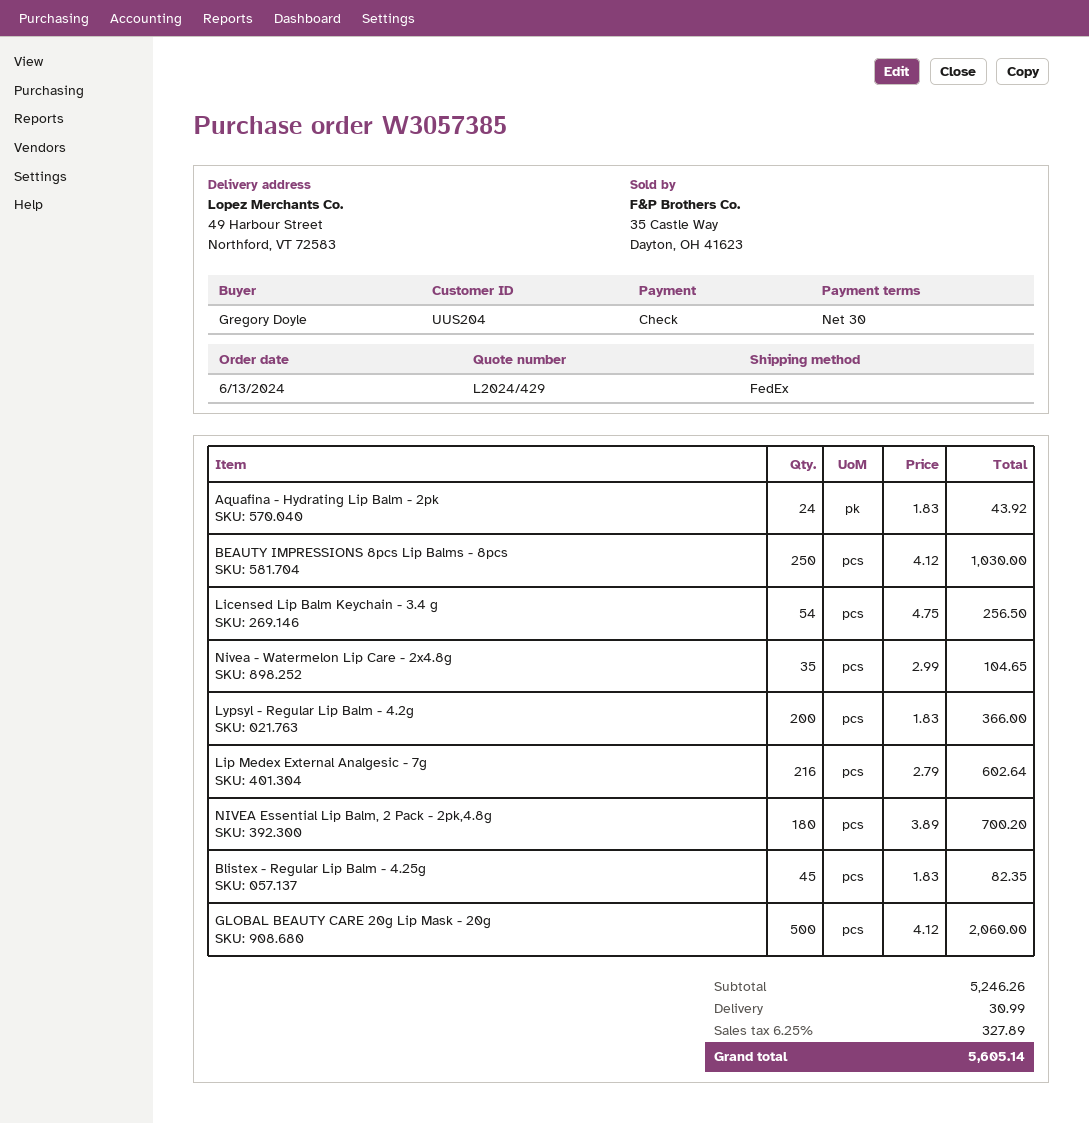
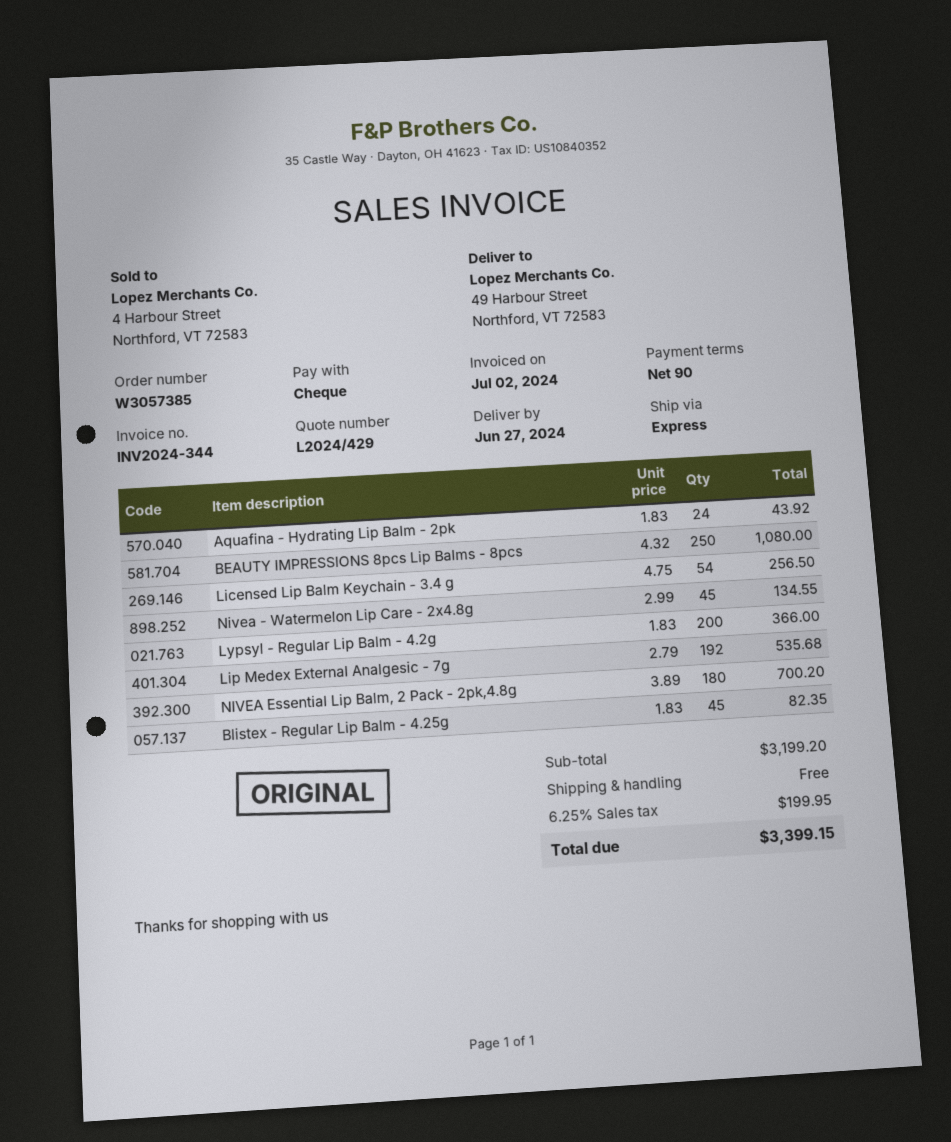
payment terms: 30 days -> 90 days
shipping method: FedEx -> express
BEAUTY IMPRESSIONS 8pcs Lip Balms - 8pcs: 250 x 4.12 = 1030.00 -> 250 x 4.32 = 1080.00
Nivea - Watermelon Lip Care - 2x4.8g: 35 x 2.99 = 104.65 -> 45 x 2.99 = 134.55
Lip Medex External Analgesic - 7g: 216 x 2.79 = 602.64 -> 192 x 2.79 = 535.68
GLOBAL BEAUTY CARE 20g Lip Mask - 20g: 500 x 4.12 = 2060.00 -> none
subtotal: 5246.26 -> 3199.20
shipping: 30.99 -> 0.00
tax: 6.25% = 327.89 -> 6.25% = 199.95
total: 5605.14 -> 3399.15

